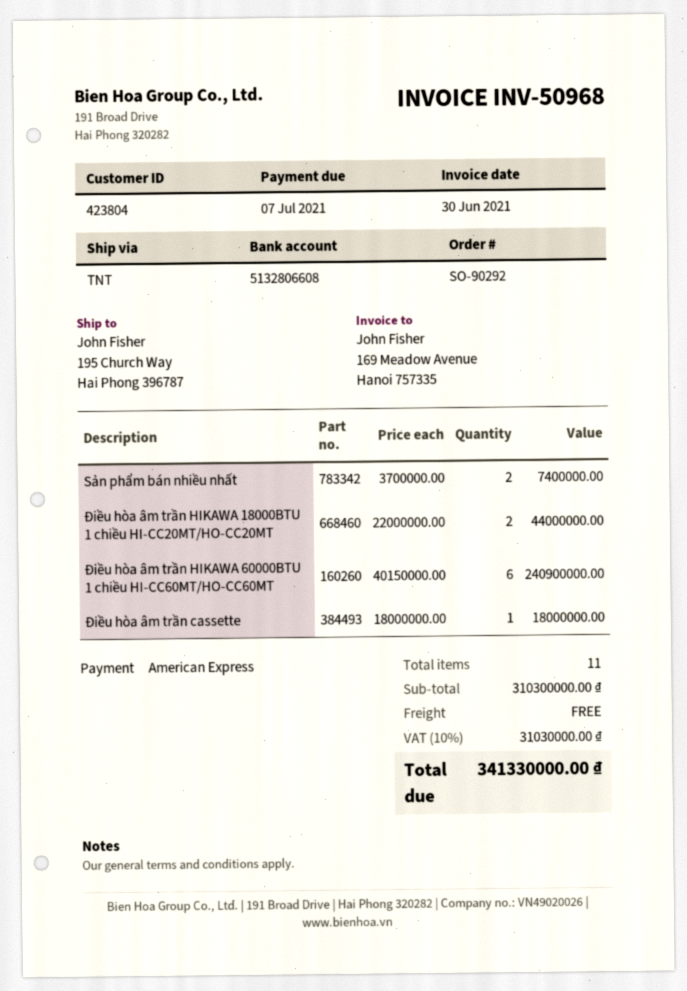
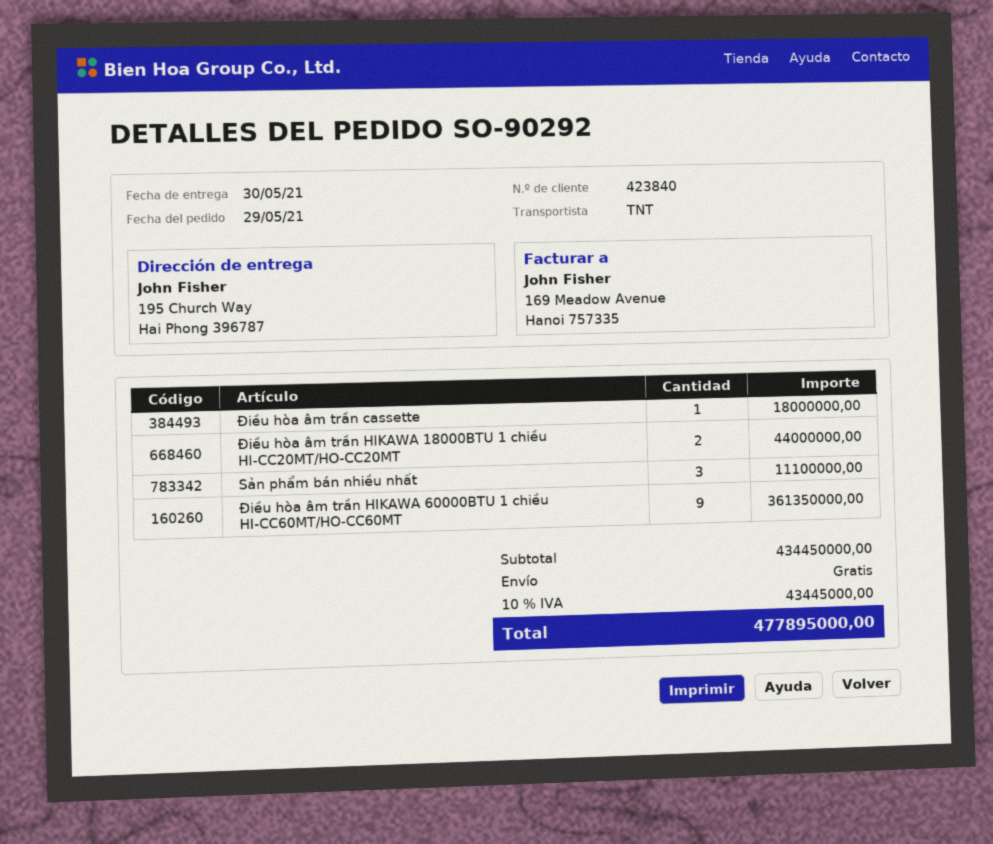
customer number: 423804 -> 423840
Sản phẩm bán nhiều nhất: 2 for 7400000.00 -> 3 for 11100000.00
Điều hòa âm trần HIKAWA 60000BTU 1 chiều HI-CC60MT/HO-CC60MT: 6 for 240900000.00 -> 9 for 361350000.00
subtotal: 310300000.00 -> 434450000.00
tax: 10% = 31030000.00 -> 10% = 43445000.00
total: 341330000.00 -> 477895000.00

